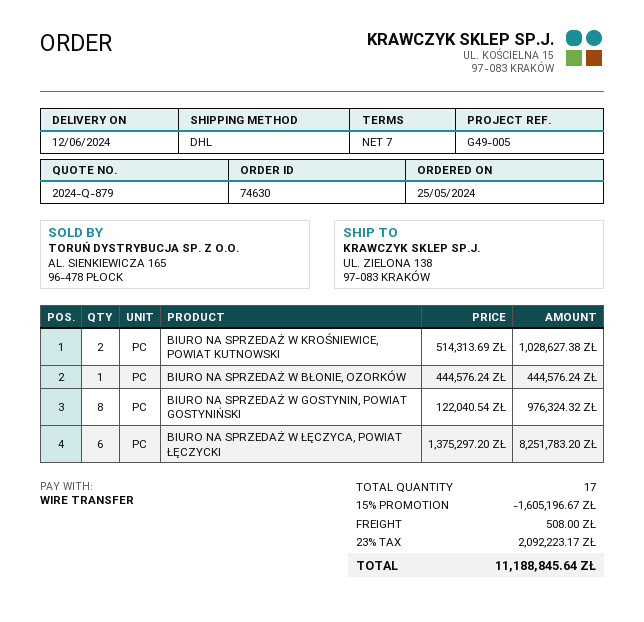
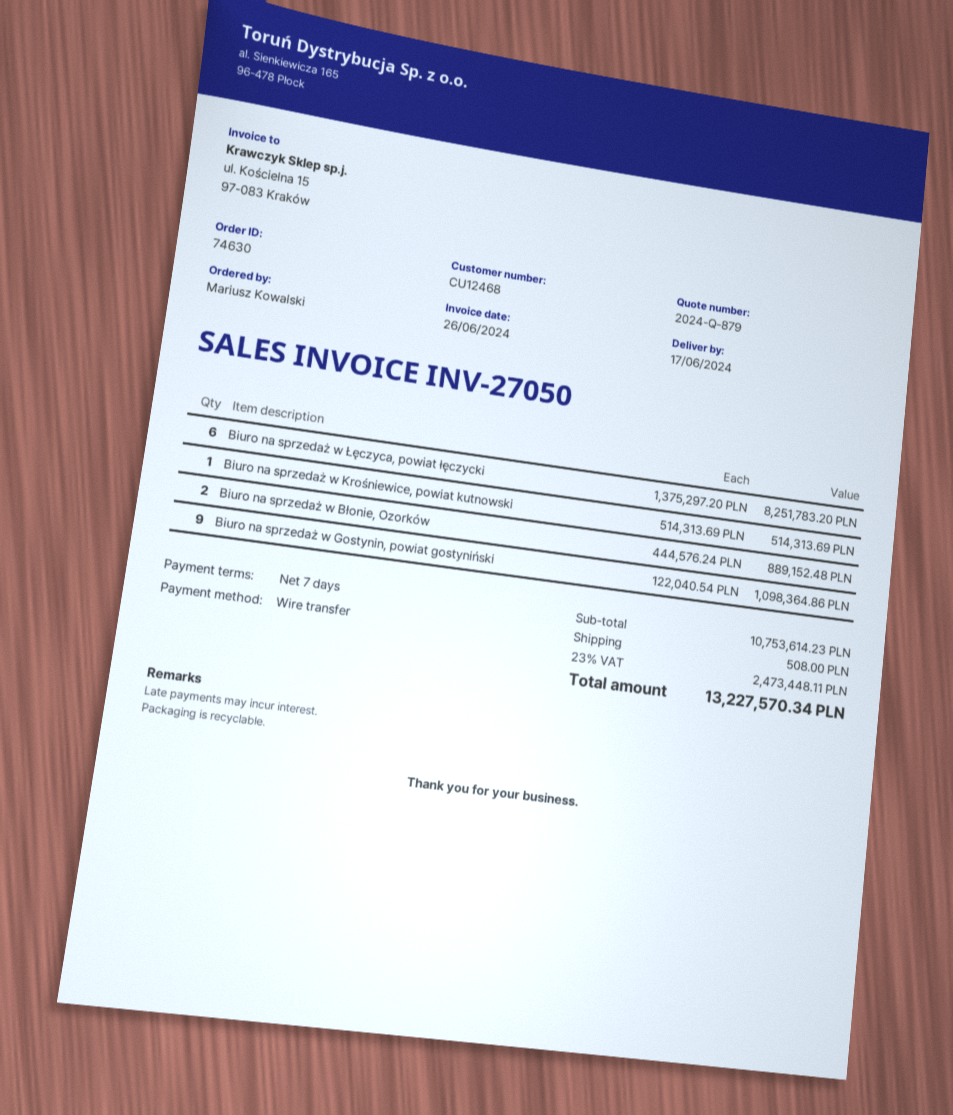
delivery date: 2024-06-12 -> 2024-06-17
BIURO NA SPRZEDAŻ W KROŚNIEWICE, POWIAT KUTNOWSKI: 2 x 514313.69 = 1028627.38 -> 1 x 514313.69 = 514313.69
BIURO NA SPRZEDAŻ W BŁONIE, OZORKÓW: 1 x 444576.24 = 444576.24 -> 2 x 444576.24 = 889152.48
BIURO NA SPRZEDAŻ W GOSTYNIN, POWIAT GOSTYNIŃSKI: 8 x 122040.54 = 976324.32 -> 9 x 122040.54 = 1098364.86
discount: 15% = 1605196.67 -> none
tax: 23% = 2092223.17 -> 23% = 2473448.11
total: 11188845.64 -> 13227570.34

